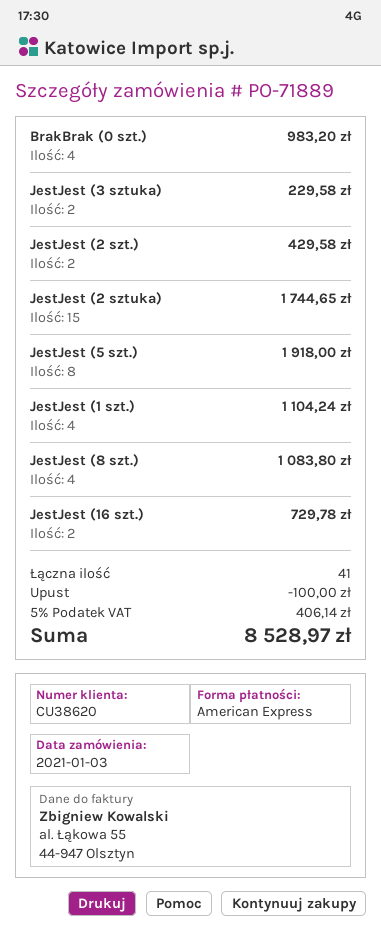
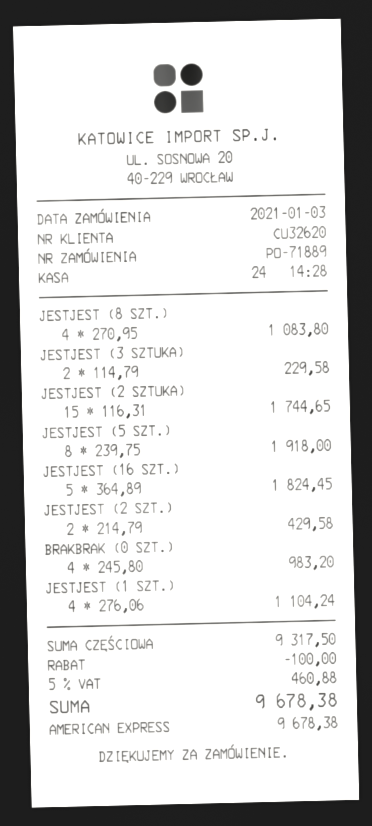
customer number: CU38620 -> CU32620
JestJest (16 szt.): 2 for 729.78 -> 5 for 1824.45
tax: 5% = 406.14 -> 5% = 460.88
total: 8528.97 -> 9678.38

